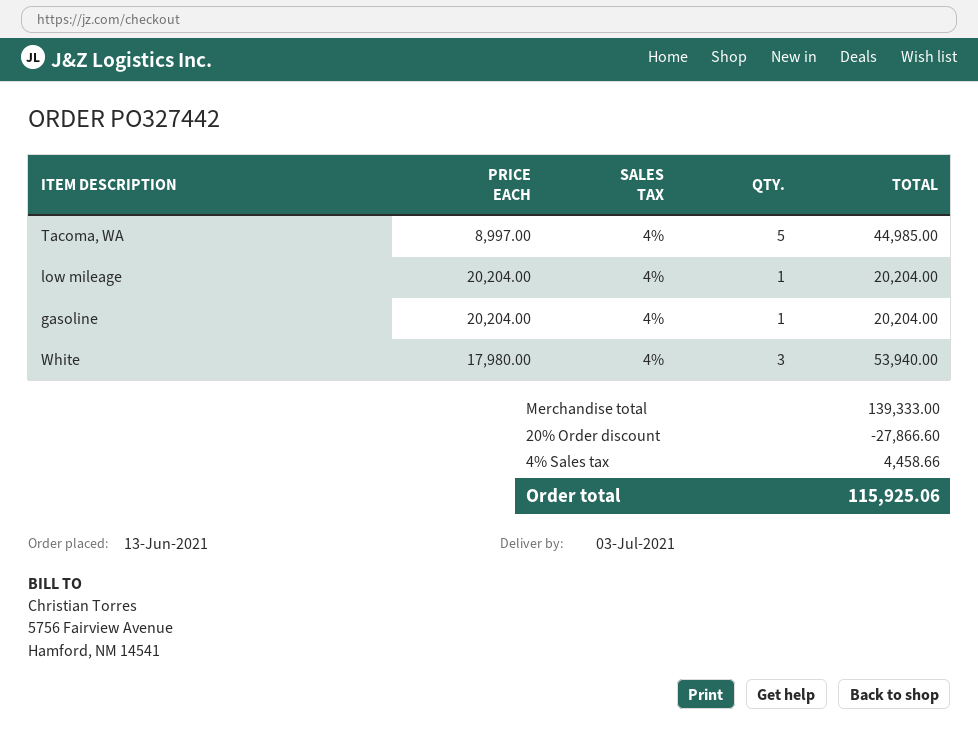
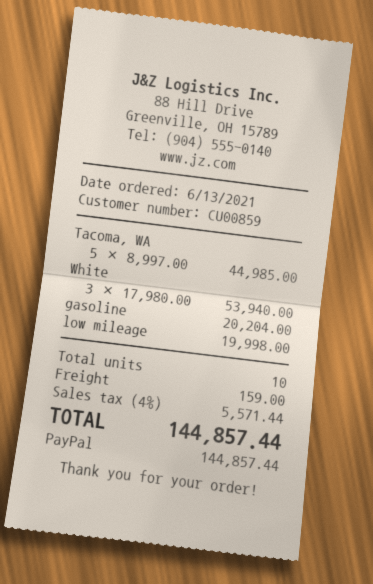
low mileage: 1 x 20204.00 = 20204.00 -> 1 x 19998.00 = 19998.00
discount: 20% = 27866.60 -> none
shipping: none -> 159.00
tax: 4% = 4458.66 -> 4% = 5571.44
total: 115925.06 -> 144857.44

